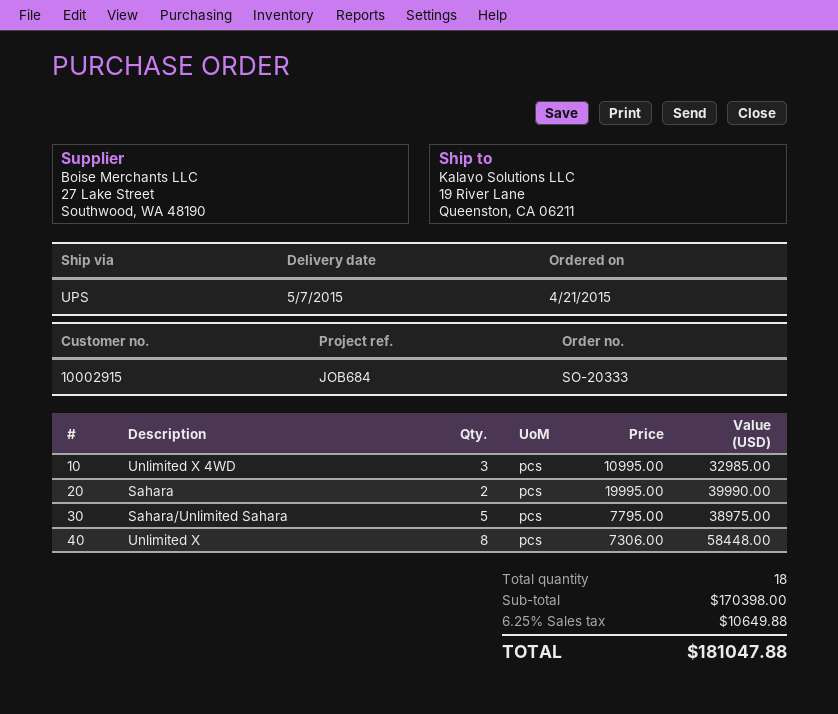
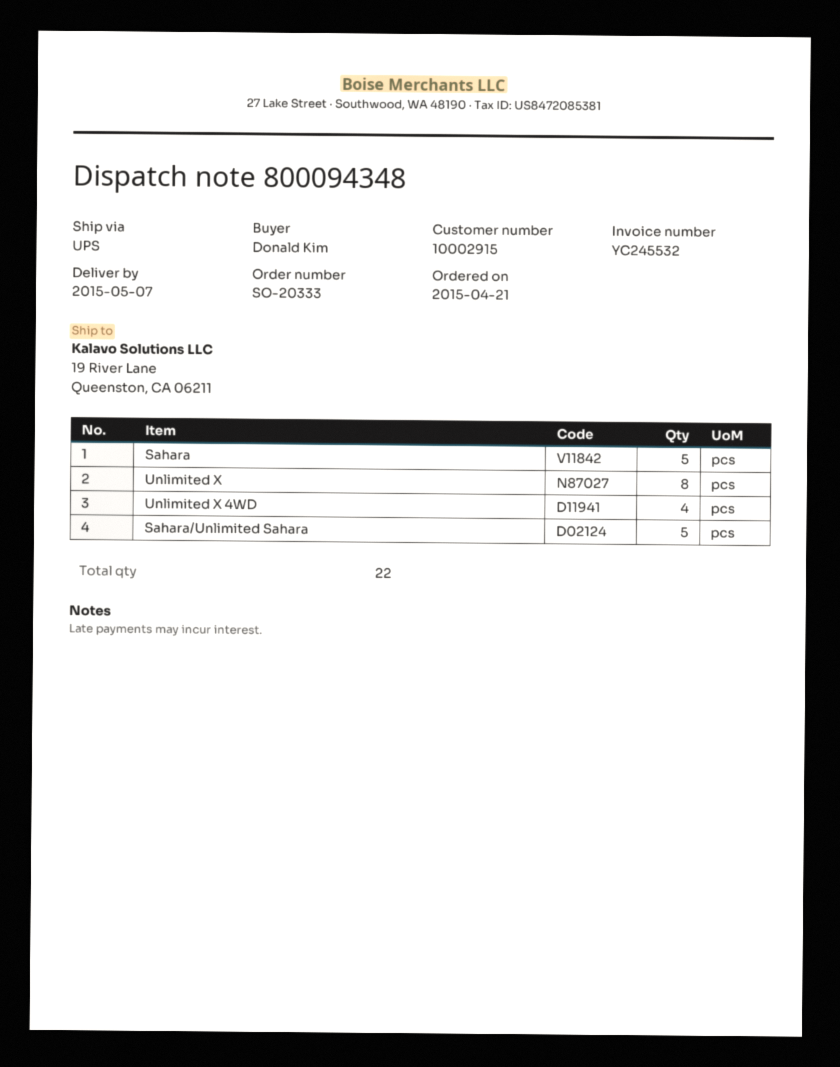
Unlimited X 4WD: 3 -> 4
Sahara: 2 -> 5
total quantity: 18 -> 22

